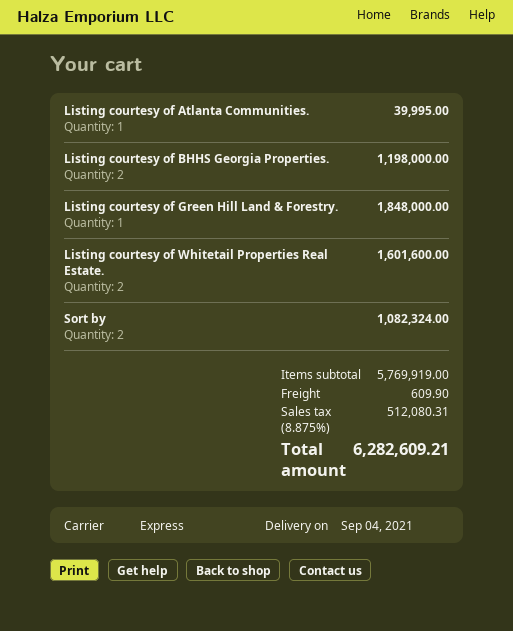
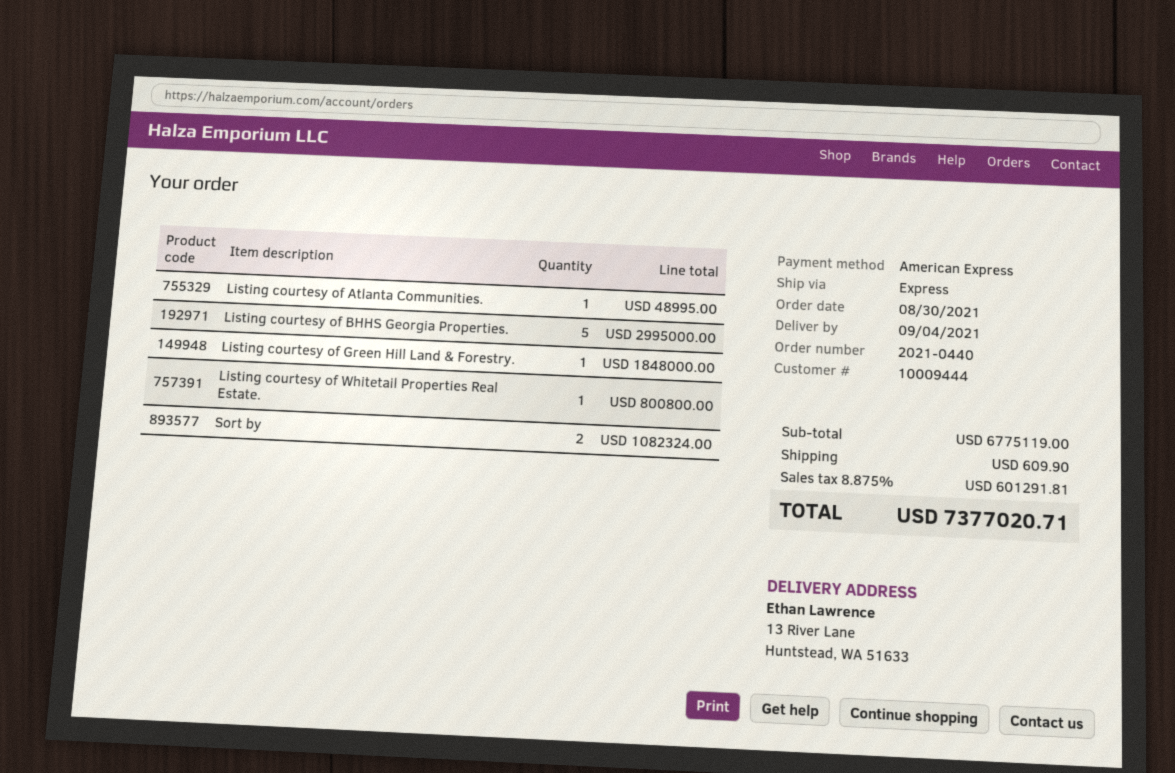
Listing courtesy of Atlanta Communities.: 1 for 39995.00 -> 1 for 48995.00
Listing courtesy of BHHS Georgia Properties.: 2 for 1198000.00 -> 5 for 2995000.00
Listing courtesy of Whitetail Properties Real Estate.: 2 for 1601600.00 -> 1 for 800800.00
subtotal: 5769919.00 -> 6775119.00
tax: 8.875% = 512080.31 -> 8.875% = 601291.81
total: 6282609.21 -> 7377020.71

